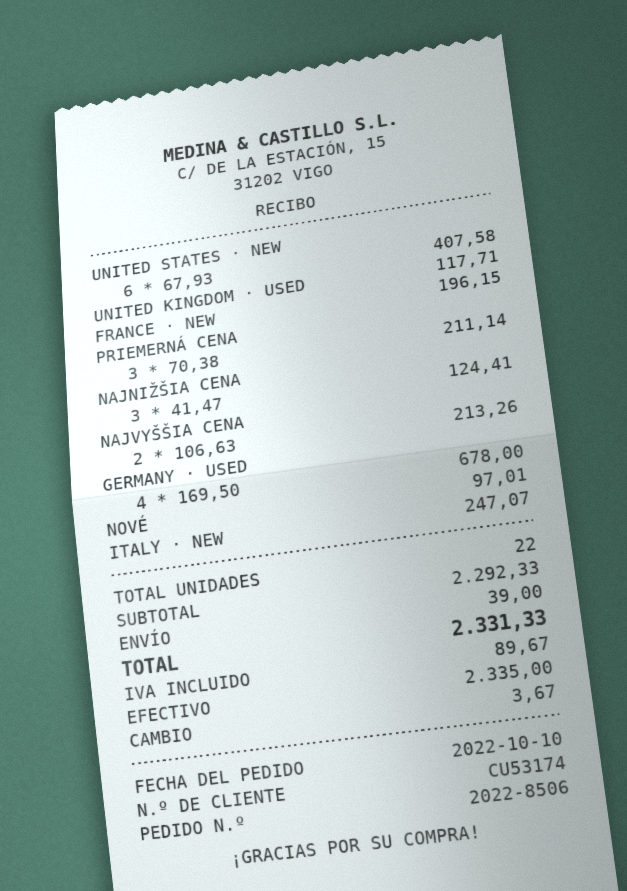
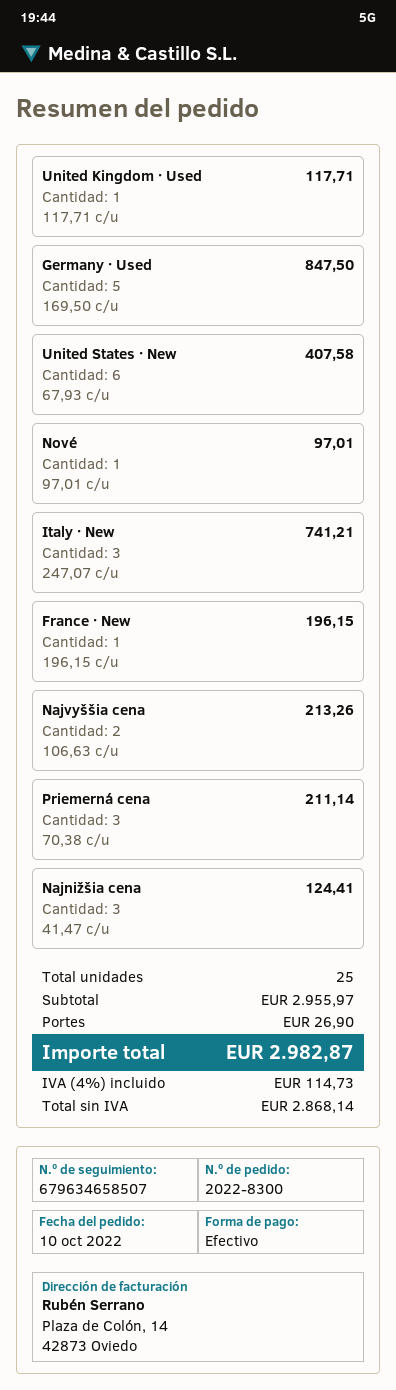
order number: 2022-8506 -> 2022-8300
GERMANY · USED: 4 x 169.50 = 678.00 -> 5 x 169.50 = 847.50
ITALY · NEW: 1 x 247.07 = 247.07 -> 3 x 247.07 = 741.21
total quantity: 22 -> 25
subtotal: 2292.33 -> 2955.97
shipping: 39.00 -> 26.90
tax: 89.67 -> 114.73
total: 2331.33 -> 2982.87

